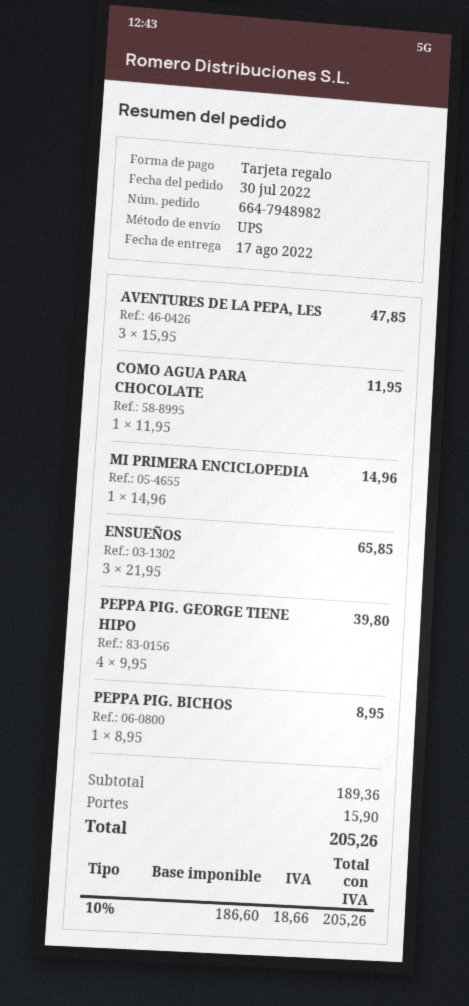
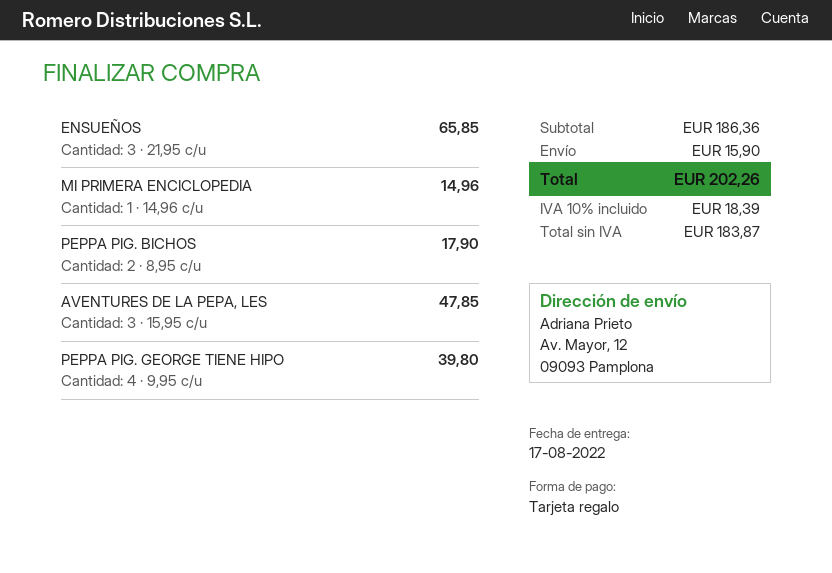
COMO AGUA PARA CHOCOLATE: 1 x 11.95 = 11.95 -> none
PEPPA PIG. BICHOS: 1 x 8.95 = 8.95 -> 2 x 8.95 = 17.90
subtotal: 189.36 -> 186.36
net: 186.60 -> 183.87
tax: 10% = 18.66 -> 10% = 18.39
total: 205.26 -> 202.26

